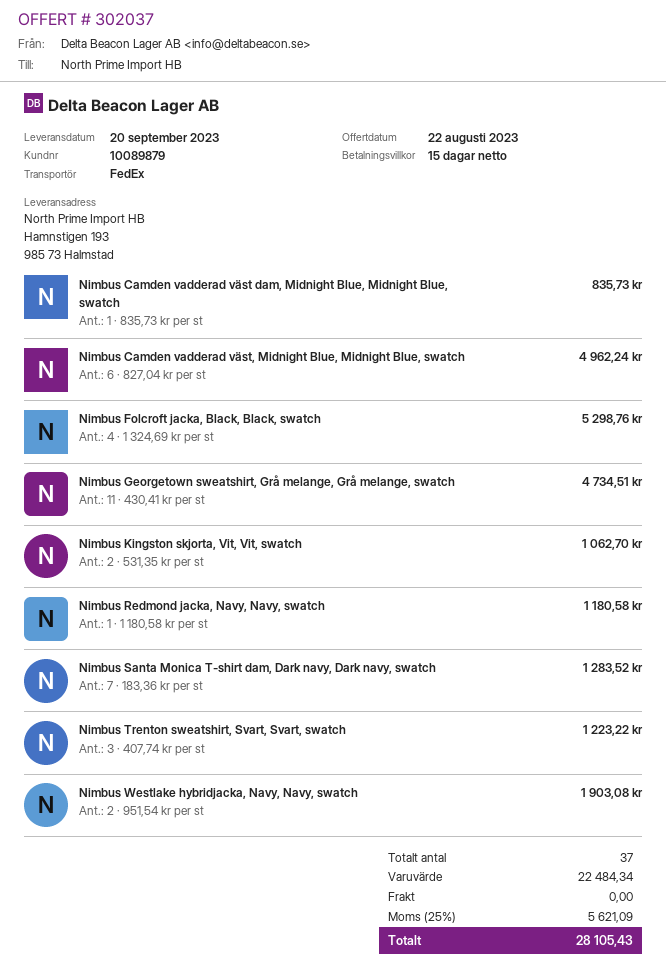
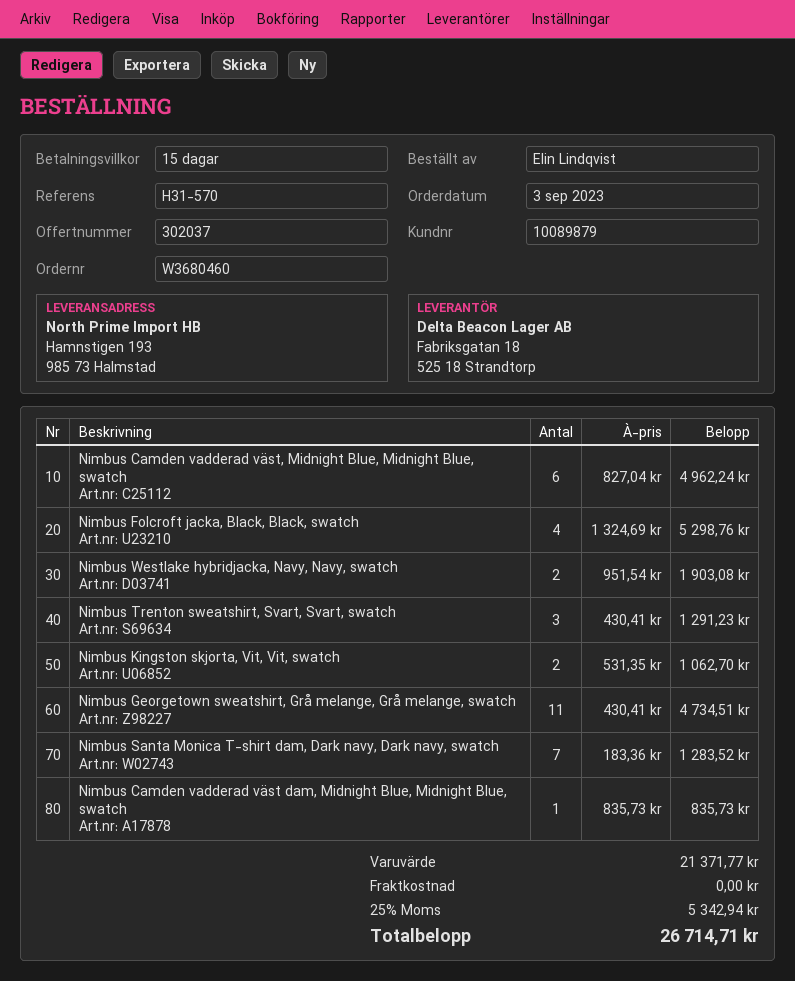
Nimbus Redmond jacka, Navy, Navy, swatch: 1 x 1180.58 = 1180.58 -> none
Nimbus Trenton sweatshirt, Svart, Svart, swatch: 3 x 407.74 = 1223.22 -> 3 x 430.41 = 1291.23
subtotal: 22484.34 -> 21371.77
tax: 25% = 5621.09 -> 25% = 5342.94
total: 28105.43 -> 26714.71

